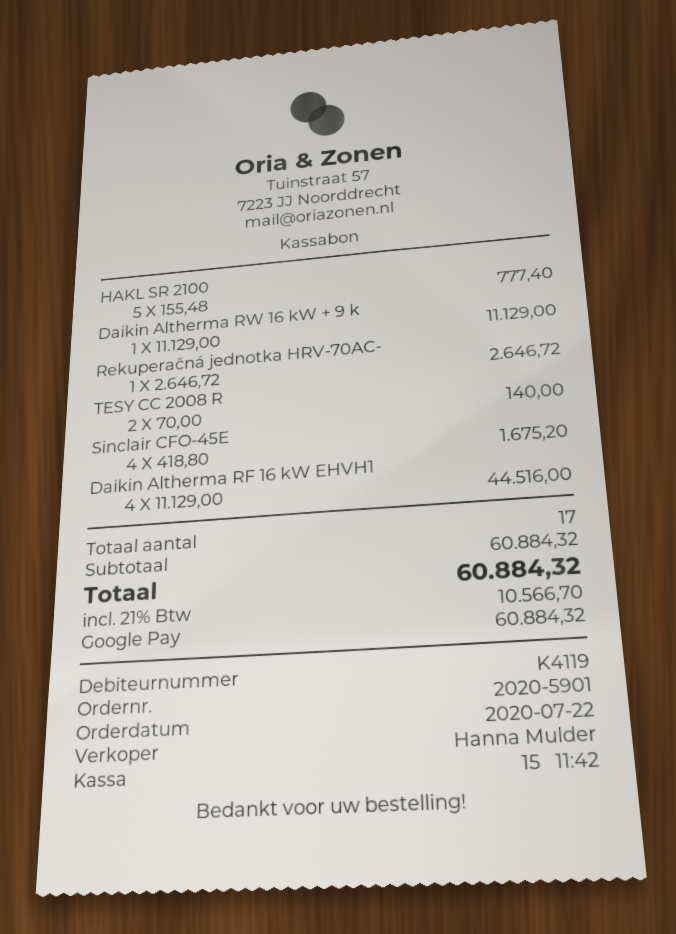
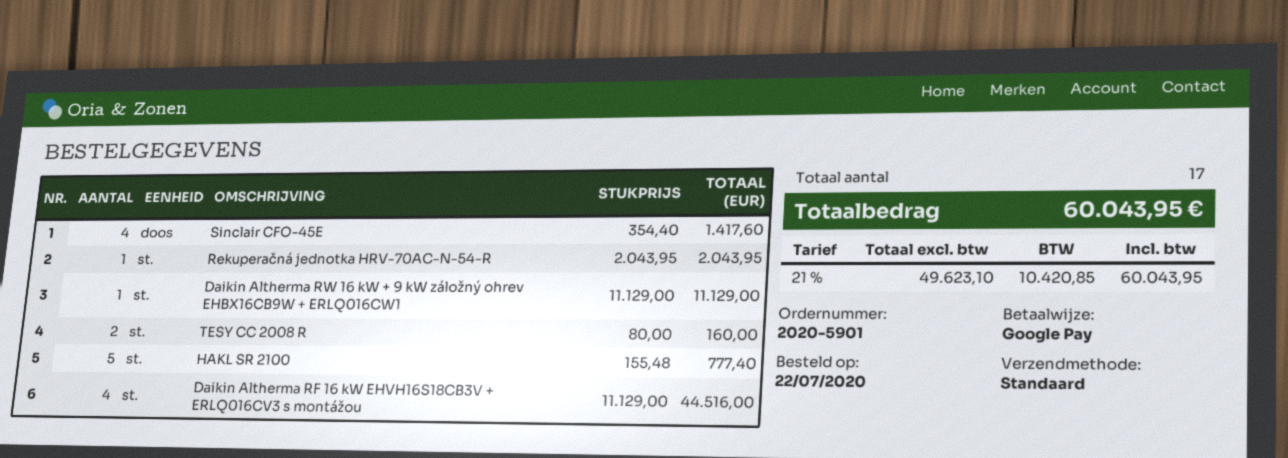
Rekuperačná jednotka HRV-70AC-: 1 x 2646.72 = 2646.72 -> 1 x 2043.95 = 2043.95
TESY CC 2008 R: 2 x 70.00 = 140.00 -> 2 x 80.00 = 160.00
Sinclair CFO-45E: 4 x 418.80 = 1675.20 -> 4 x 354.40 = 1417.60
tax: 21% = 10566.70 -> 21% = 10420.85
total: 60884.32 -> 60043.95

